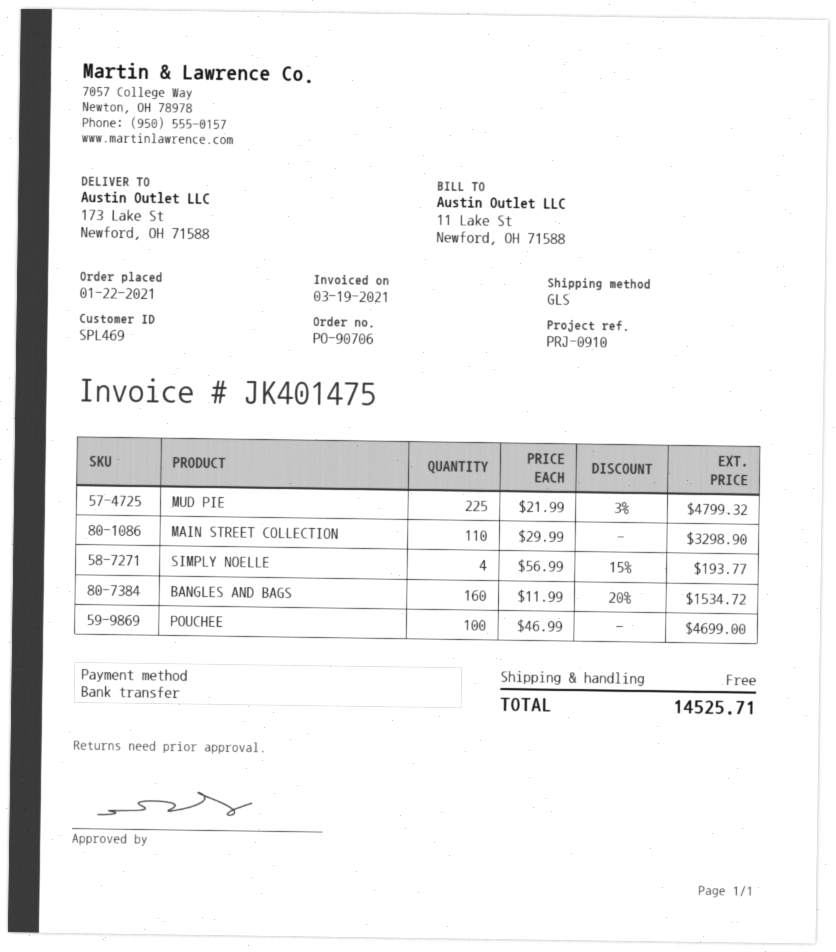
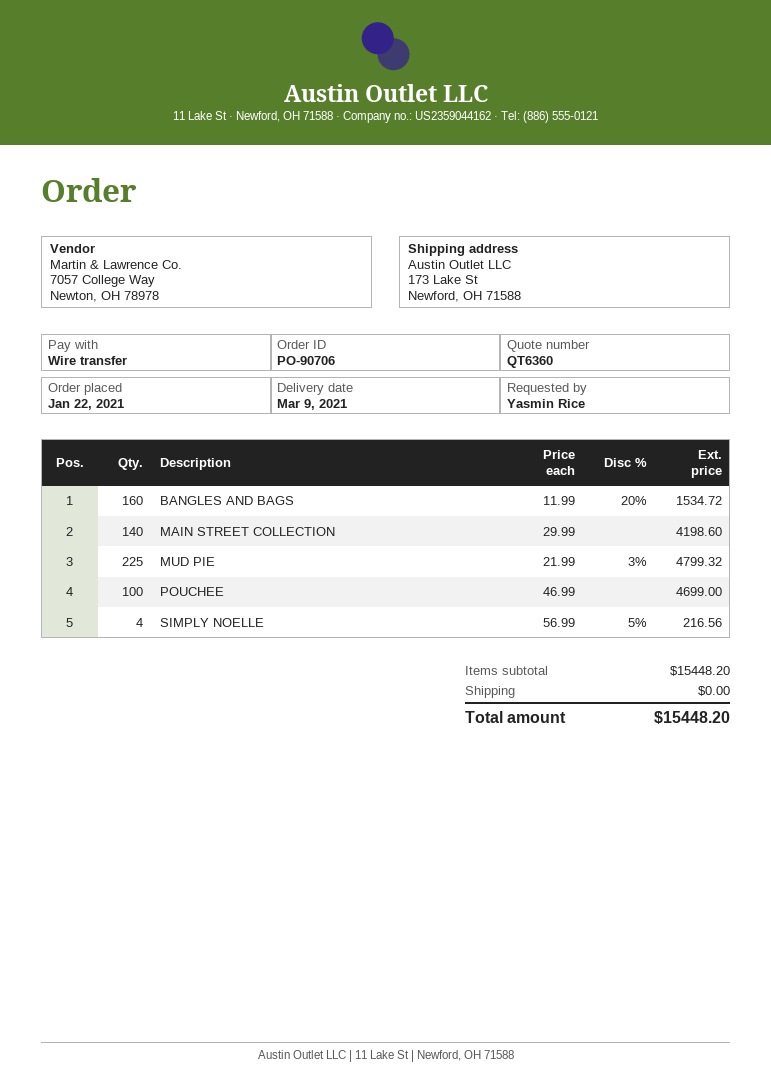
MAIN STREET COLLECTION: 110 x 29.99 = 3298.90 -> 140 x 29.99 = 4198.60
SIMPLY NOELLE: 4 x 56.99 - 15% = 193.77 -> 4 x 56.99 - 5% = 216.56
total: 14525.71 -> 15448.20

